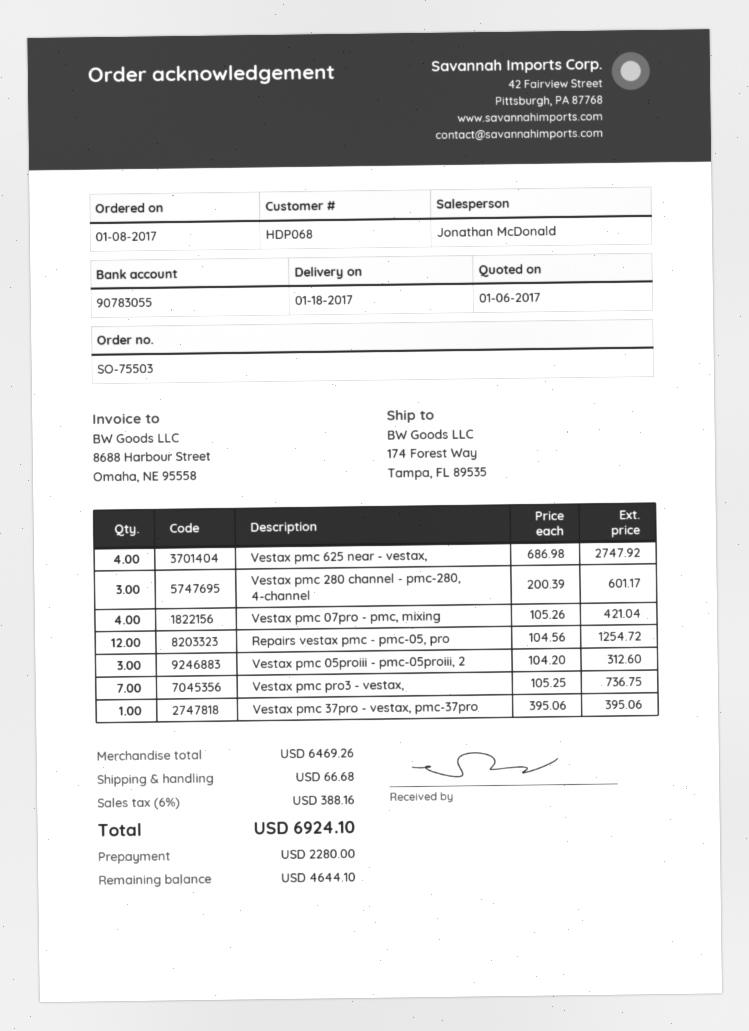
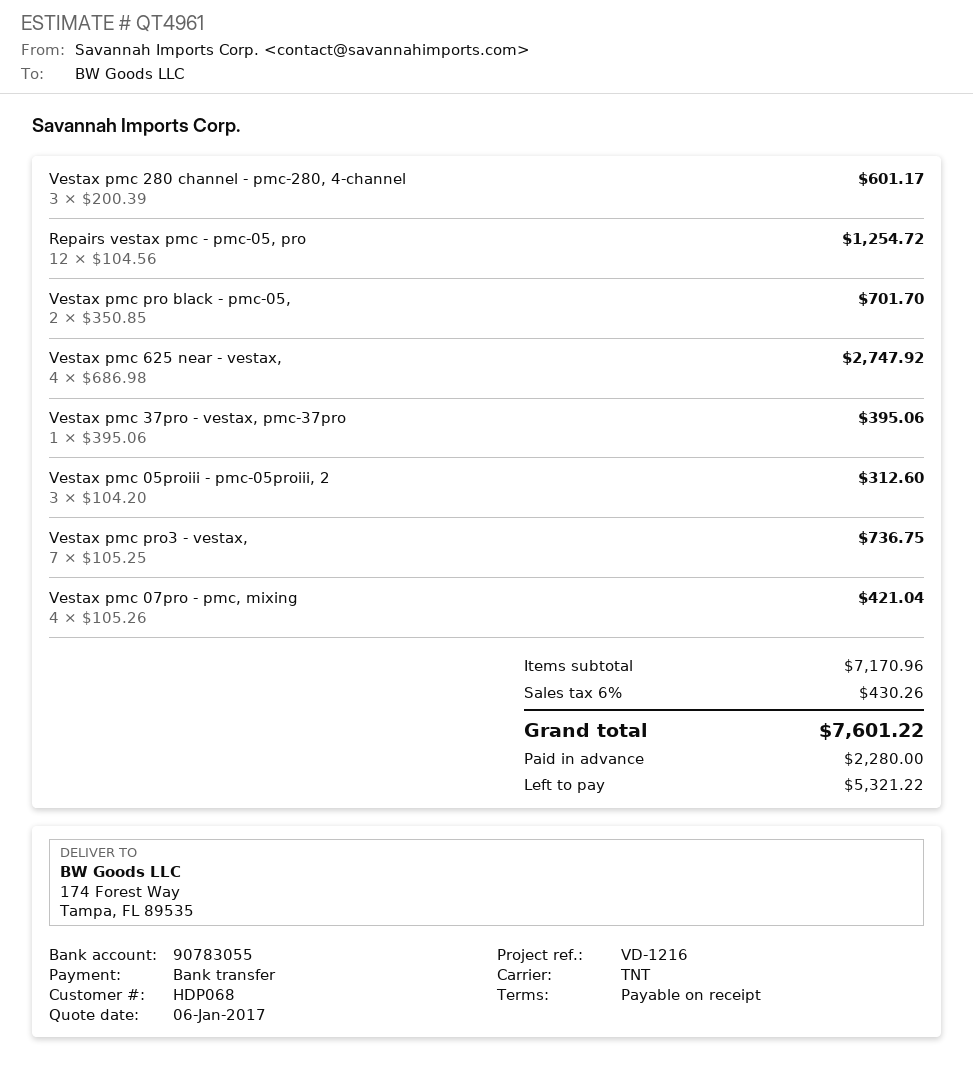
Vestax pmc pro black - pmc-05,: none -> 2 x 350.85 = 701.70
subtotal: 6469.26 -> 7170.96
shipping: 66.68 -> none
tax: 6% = 388.16 -> 6% = 430.26
total: 6924.10 -> 7601.22
balance: 4644.10 -> 5321.22

